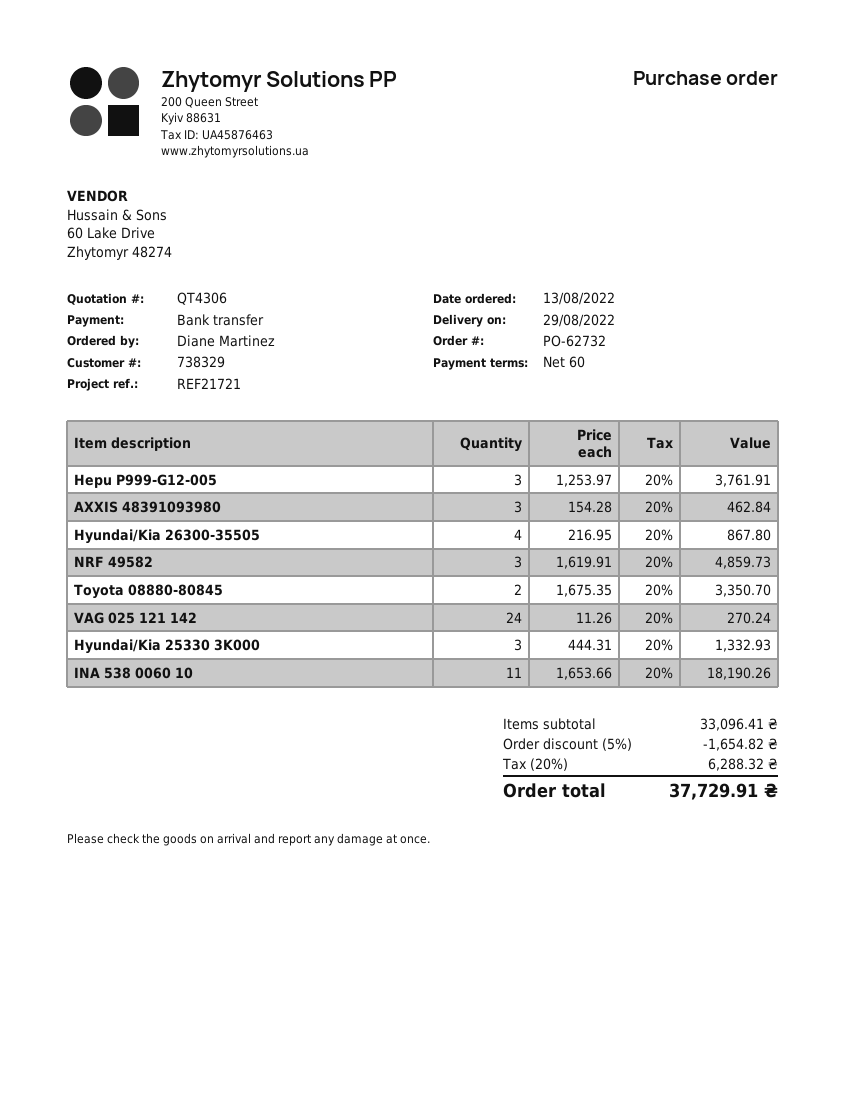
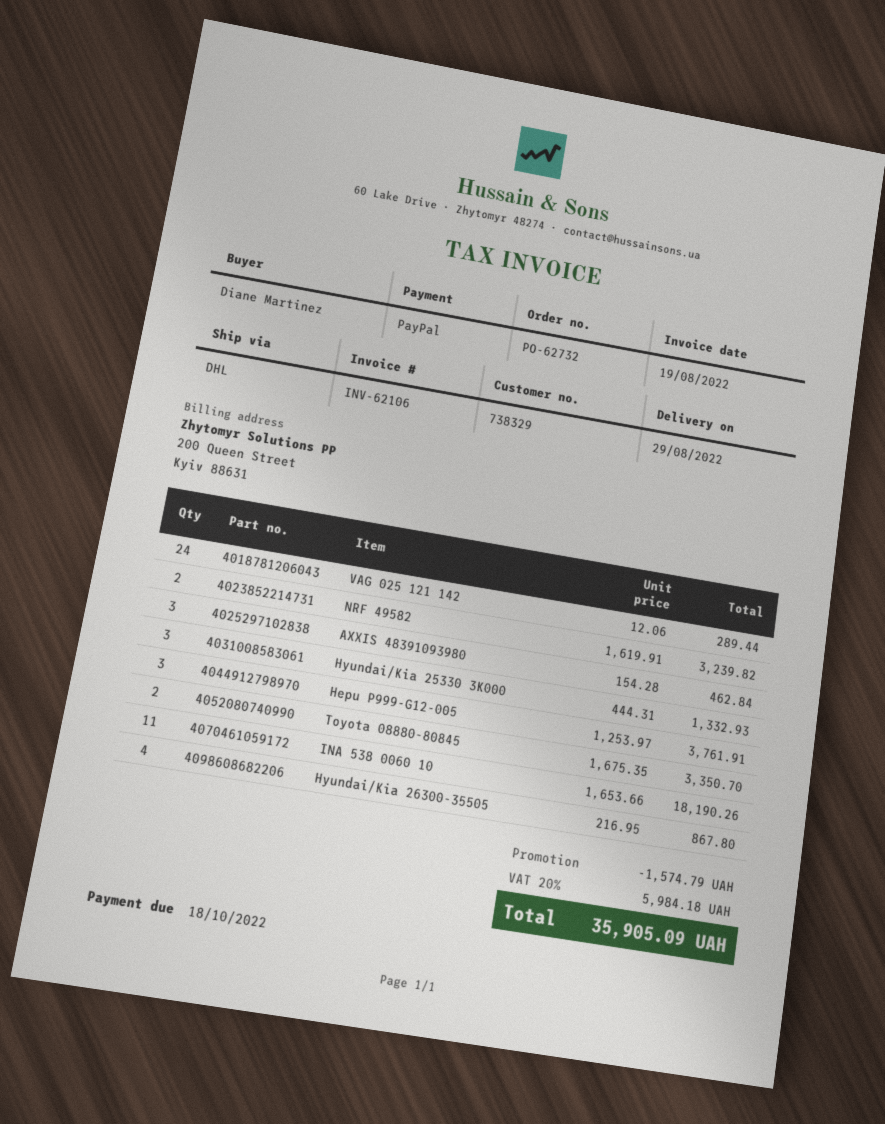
payment method: bank transfer -> PayPal
NRF 49582: 3 x 1619.91 = 4859.73 -> 2 x 1619.91 = 3239.82
VAG 025 121 142: 24 x 11.26 = 270.24 -> 24 x 12.06 = 289.44
discount: 1654.82 -> 1574.79
tax: 20% = 6288.32 -> 20% = 5984.18
total: 37729.91 -> 35905.09

